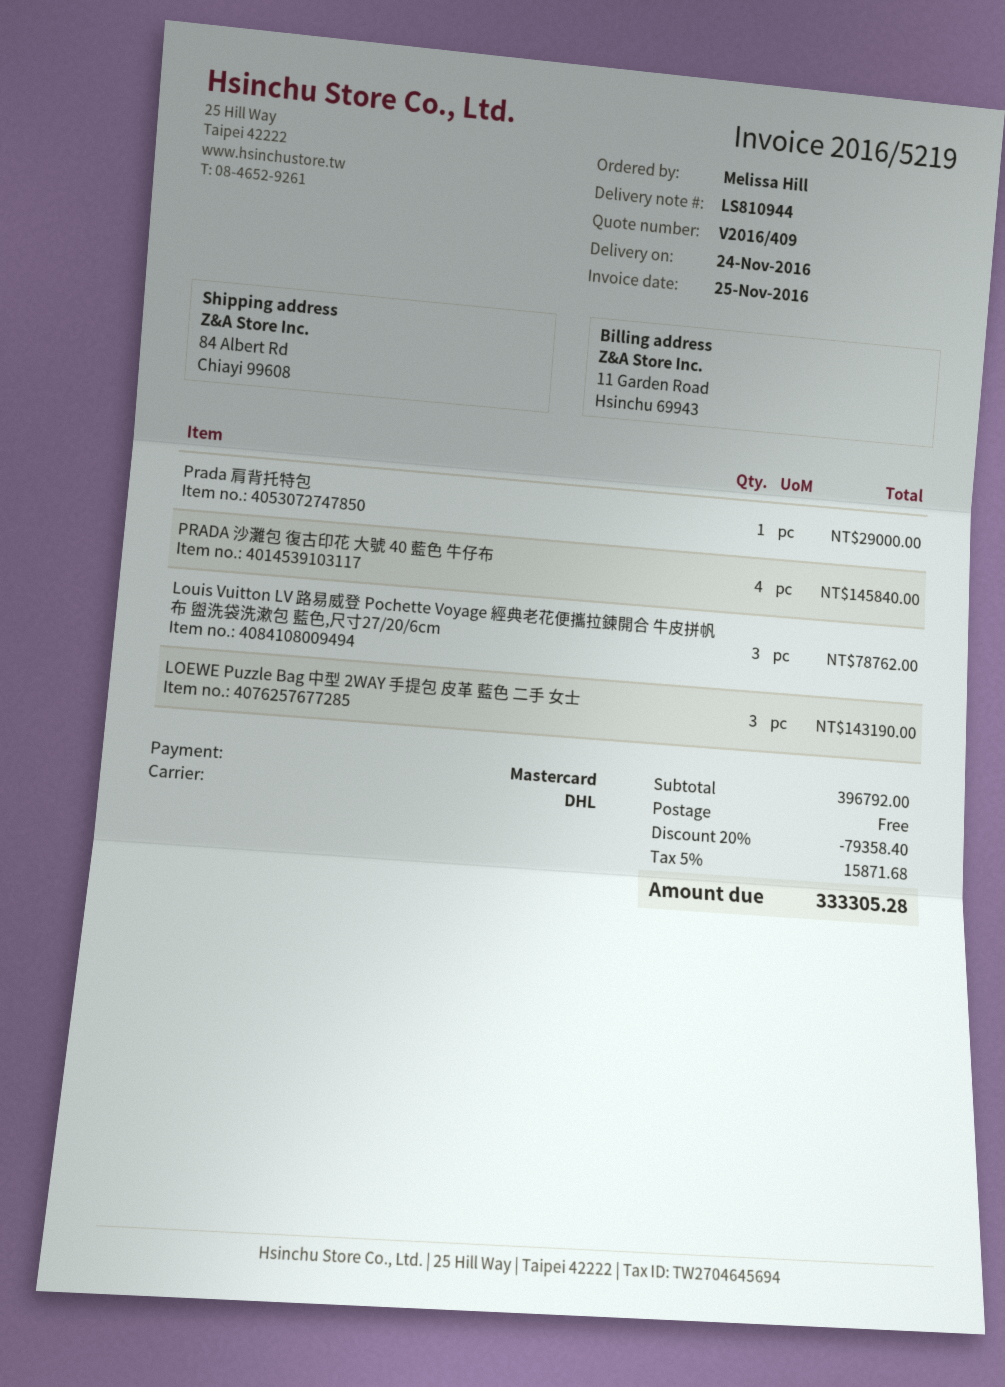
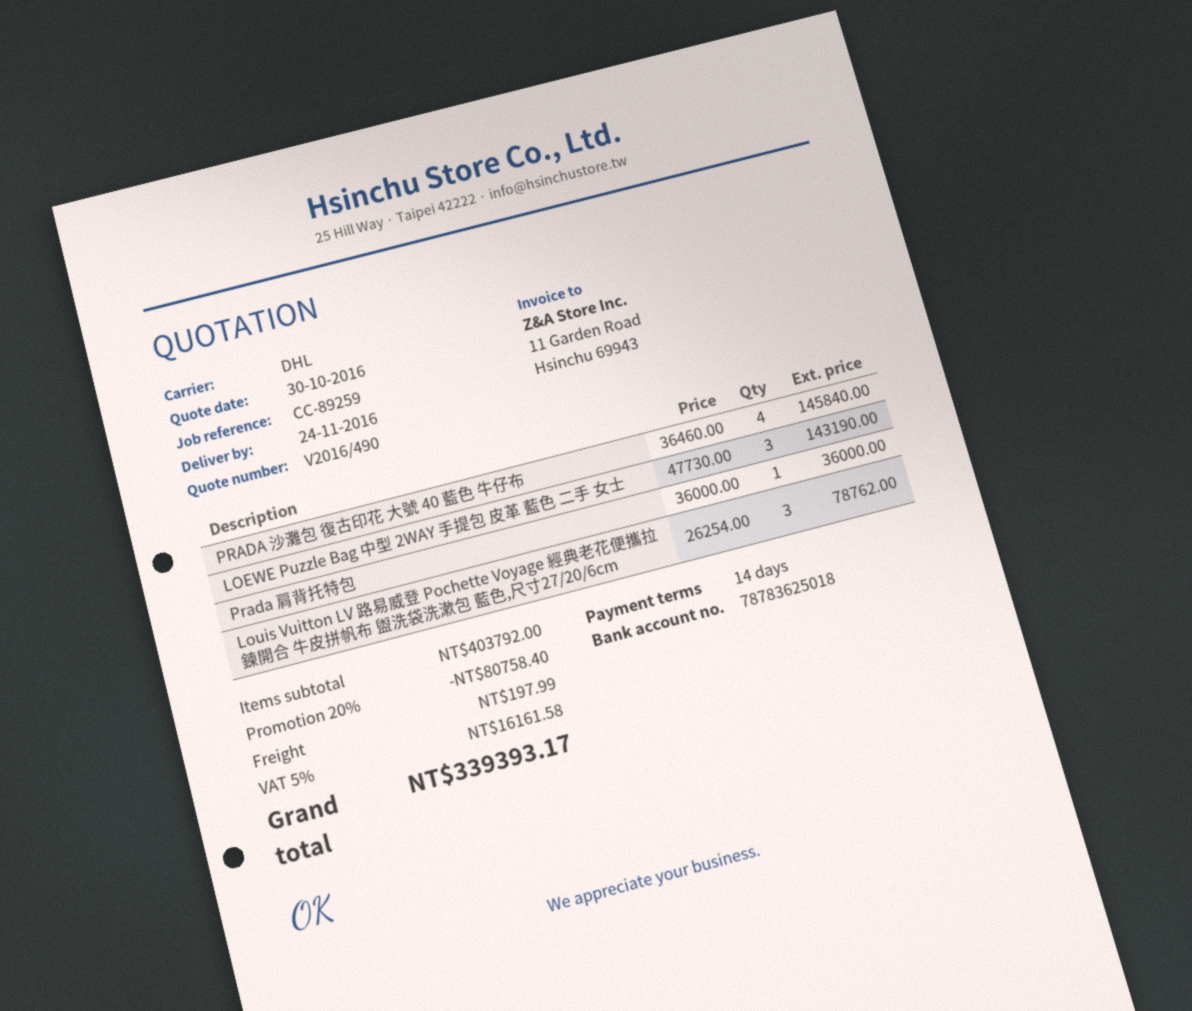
quote number: V2016/409 -> V2016/490
Prada 肩背托特包: 1 for 29000.00 -> 1 for 36000.00
subtotal: 396792.00 -> 403792.00
discount: 20% = 79358.40 -> 20% = 80758.40
shipping: 0.00 -> 197.99
tax: 5% = 15871.68 -> 5% = 16161.58
total: 333305.28 -> 339393.17

